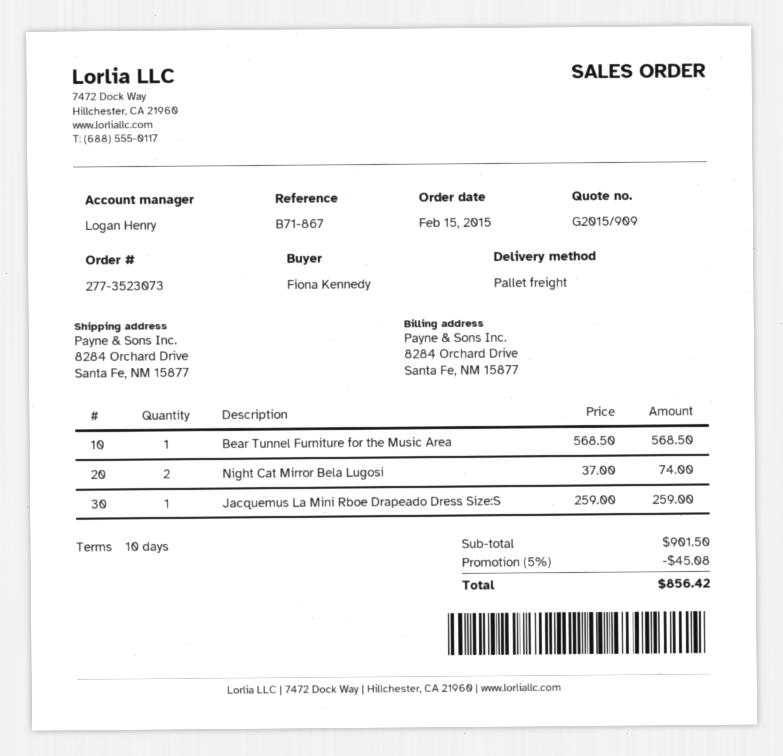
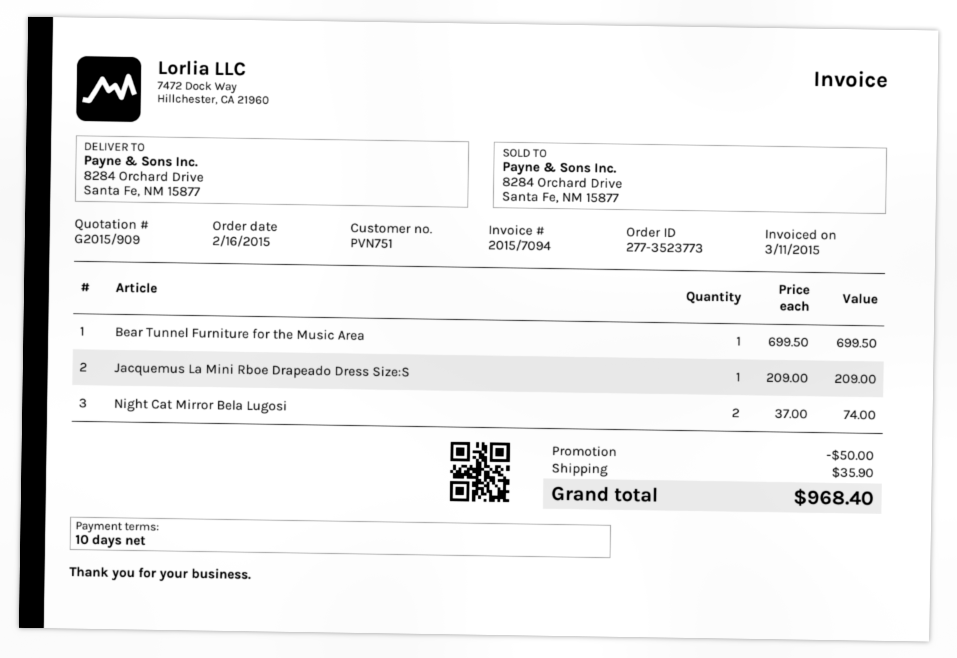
order number: 277-3523073 -> 277-3523773
order date: 2015-02-15 -> 2015-02-16
Bear Tunnel Furniture for the Music Area: 1 x 568.50 = 568.50 -> 1 x 699.50 = 699.50
Jacquemus La Mini Rboe Drapeado Dress Size:S: 1 x 259.00 = 259.00 -> 1 x 209.00 = 209.00
discount: 45.08 -> 50.00
shipping: none -> 35.90
total: 856.42 -> 968.40

